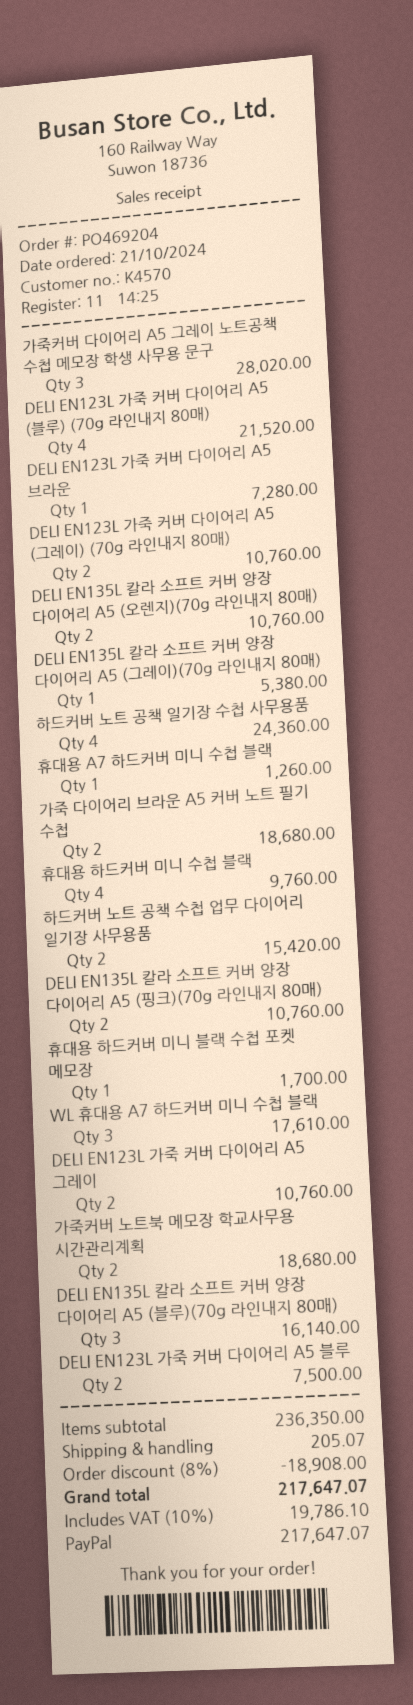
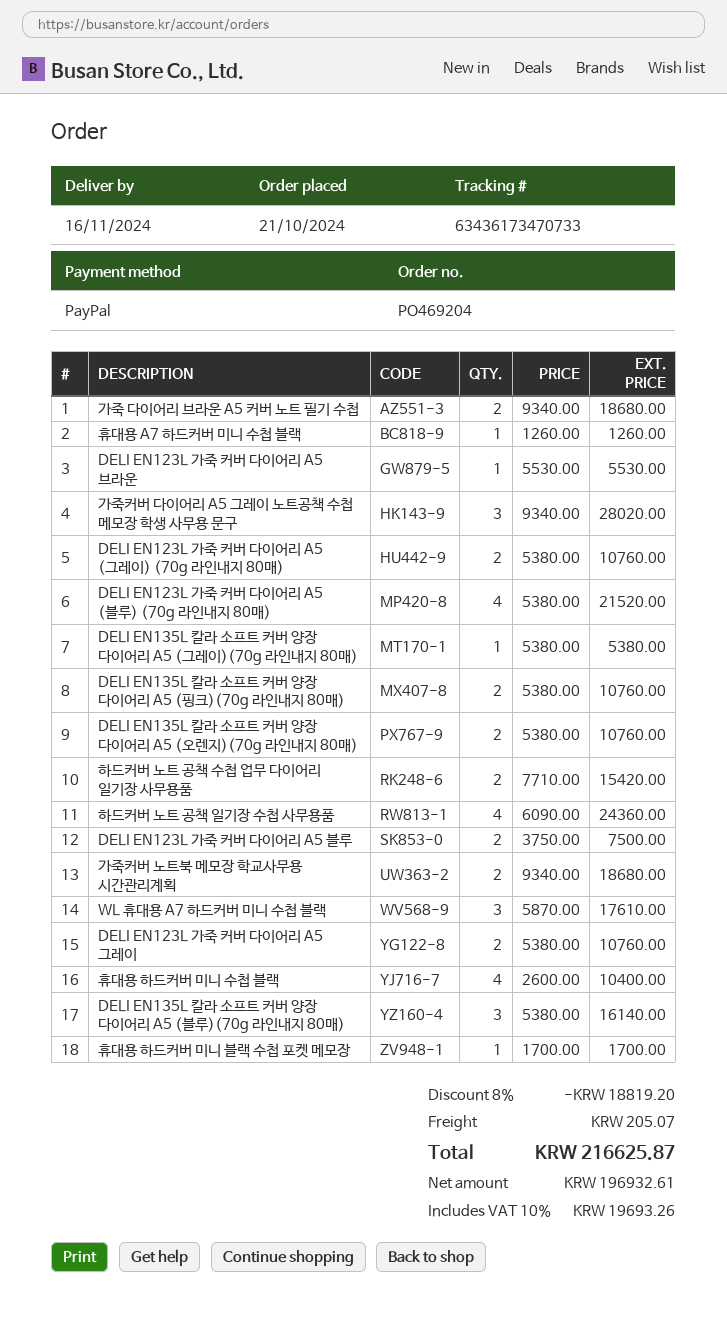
DELI EN123L 가죽 커버 다이어리 A5 브라운: 1 for 7280.00 -> 1 for 5530.00
휴대용 하드커버 미니 수첩 블랙: 4 for 9760.00 -> 4 for 10400.00
discount: 8% = 18908.00 -> 8% = 18819.20
tax: 10% = 19786.10 -> 10% = 19693.26
total: 217647.07 -> 216625.87

